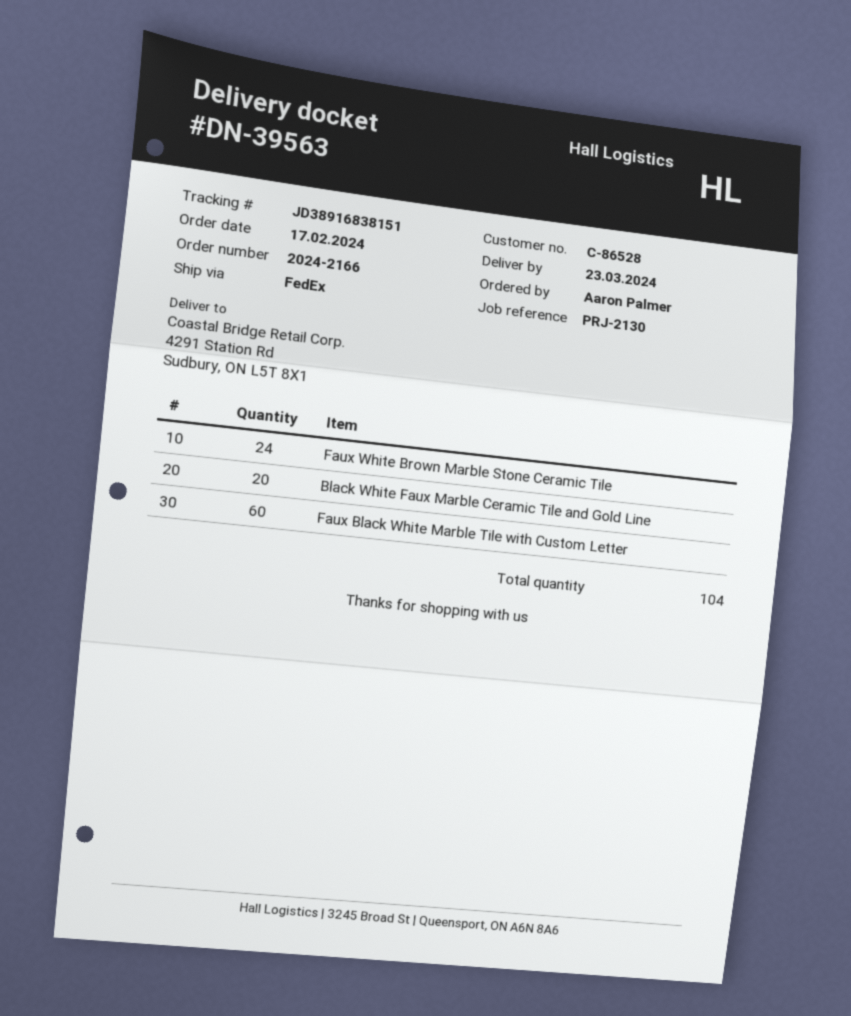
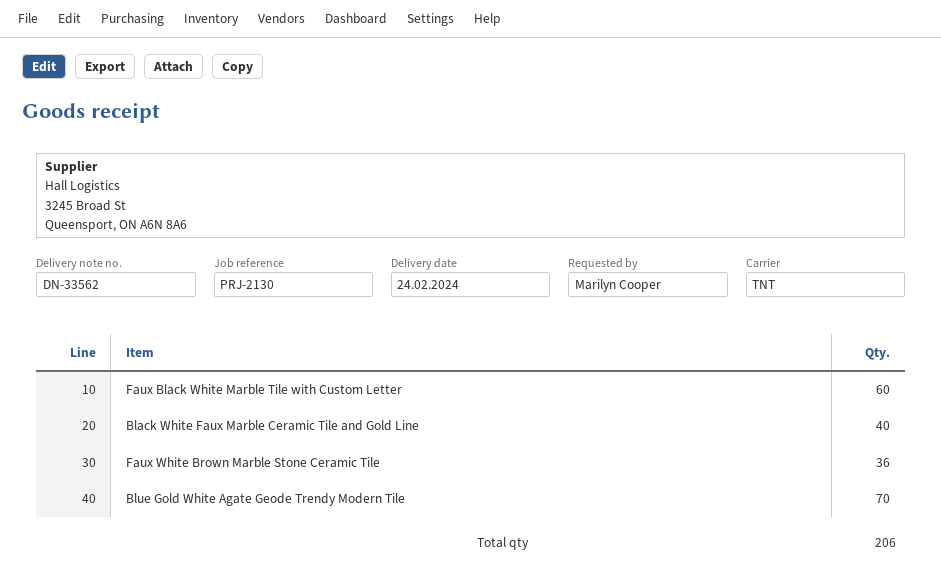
delivery note number: DN-39563 -> DN-33562
delivery date: 2024-03-23 -> 2024-02-24
ordered by: Aaron Palmer -> Marilyn Cooper
shipping method: FedEx -> TNT
Faux White Brown Marble Stone Ceramic Tile: 24 -> 36
Black White Faux Marble Ceramic Tile and Gold Line: 20 -> 40
Blue Gold White Agate Geode Trendy Modern Tile: none -> 70
total quantity: 104 -> 206

